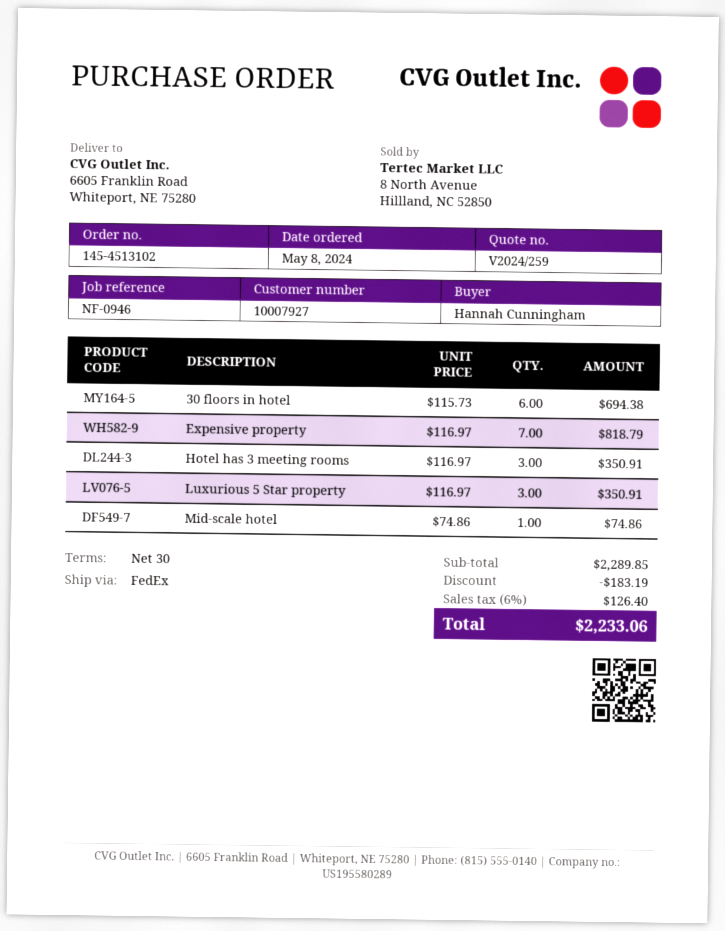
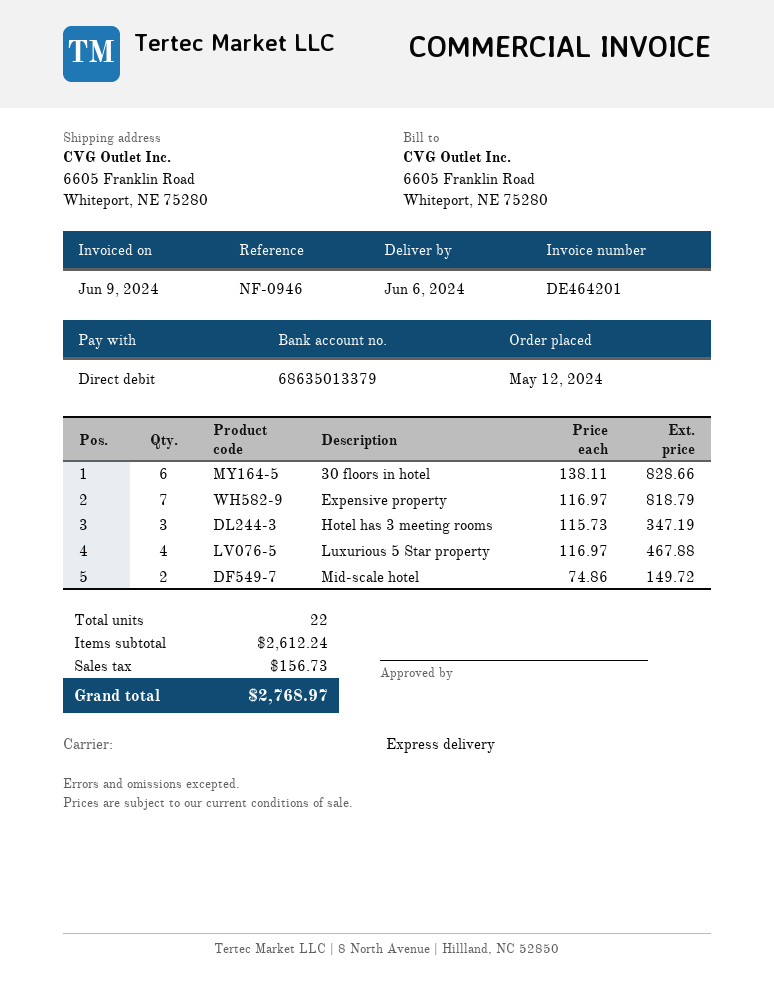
order date: 2024-05-08 -> 2024-05-12
shipping method: FedEx -> express
30 floors in hotel: 6 x 115.73 = 694.38 -> 6 x 138.11 = 828.66
Hotel has 3 meeting rooms: 3 x 116.97 = 350.91 -> 3 x 115.73 = 347.19
Luxurious 5 Star property: 3 x 116.97 = 350.91 -> 4 x 116.97 = 467.88
Mid-scale hotel: 1 x 74.86 = 74.86 -> 2 x 74.86 = 149.72
subtotal: 2289.85 -> 2612.24
discount: 183.19 -> none
tax: 126.40 -> 156.73
total: 2233.06 -> 2768.97

